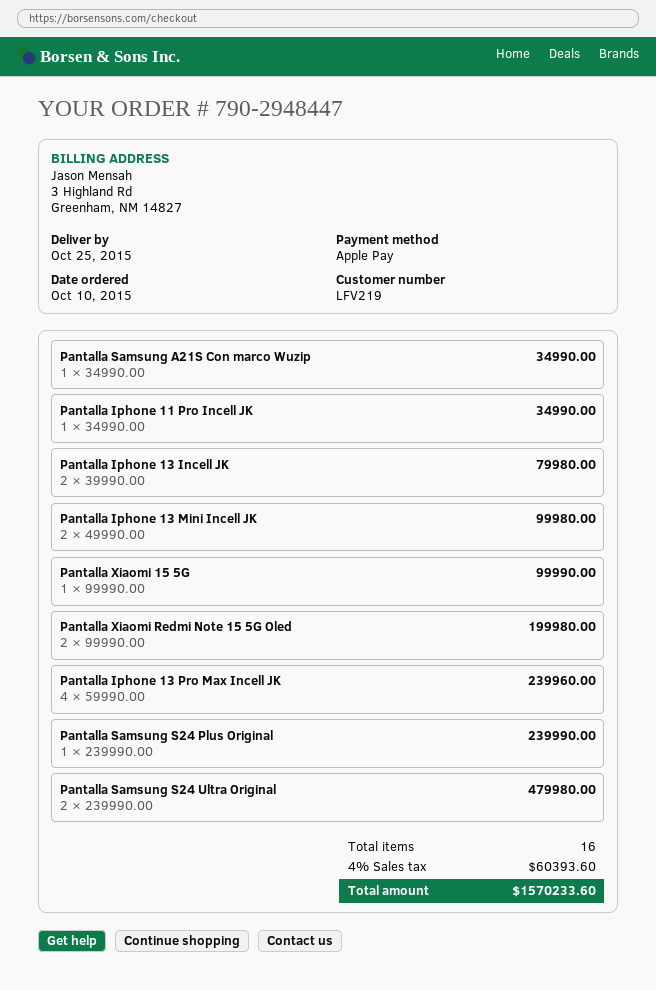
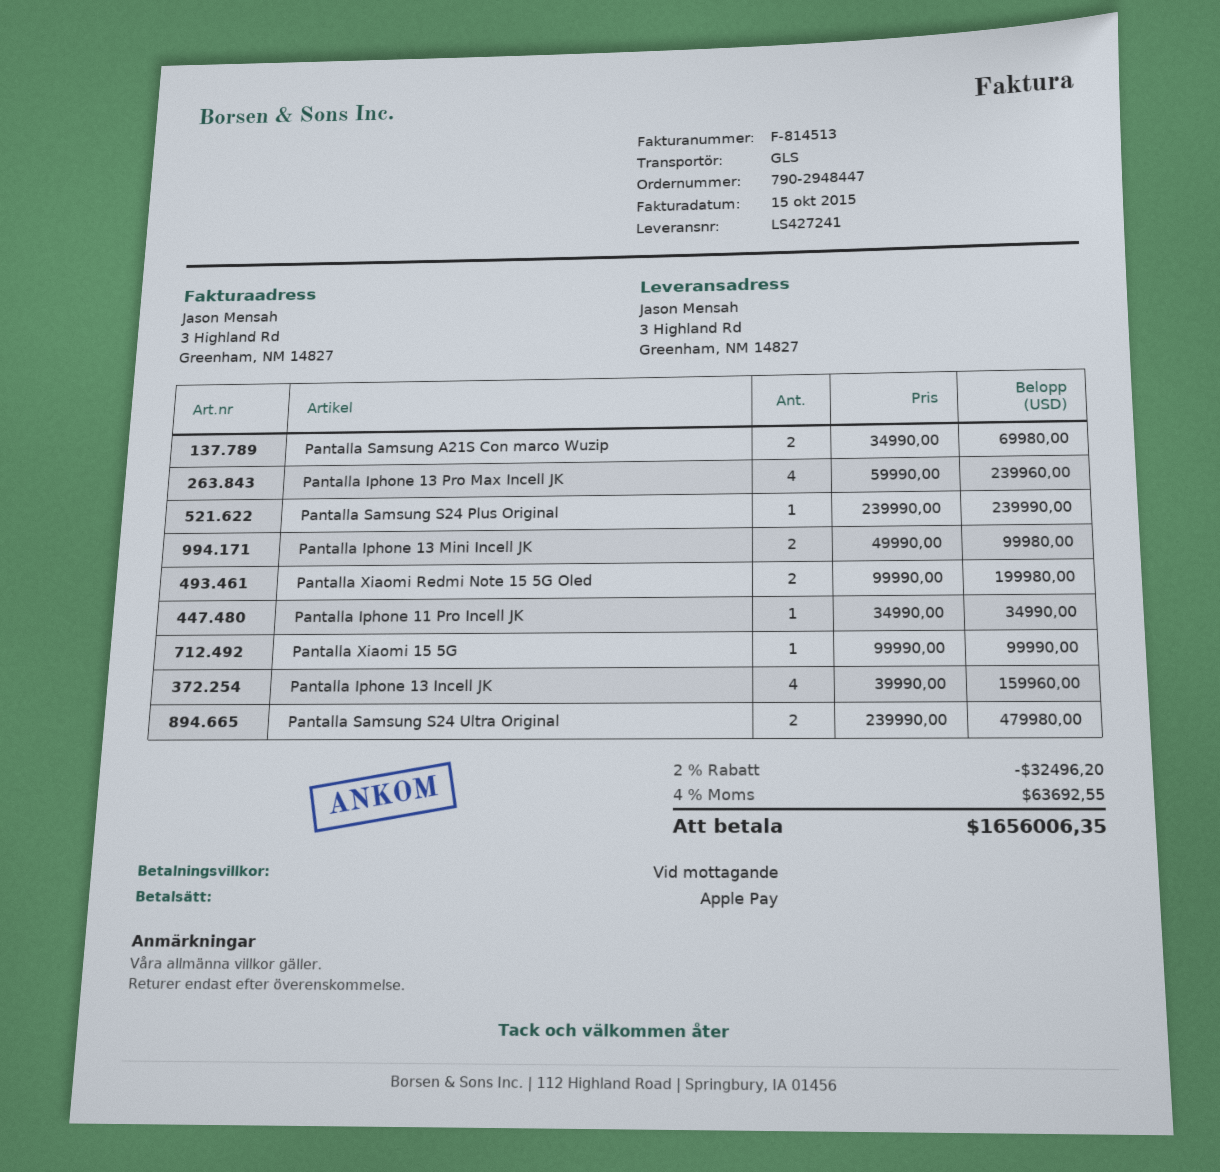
Pantalla Samsung A21S Con marco Wuzip: 1 x 34990.00 = 34990.00 -> 2 x 34990.00 = 69980.00
Pantalla Iphone 13 Incell JK: 2 x 39990.00 = 79980.00 -> 4 x 39990.00 = 159960.00
discount: none -> 2% = 32496.20
tax: 4% = 60393.60 -> 4% = 63692.55
total: 1570233.60 -> 1656006.35

